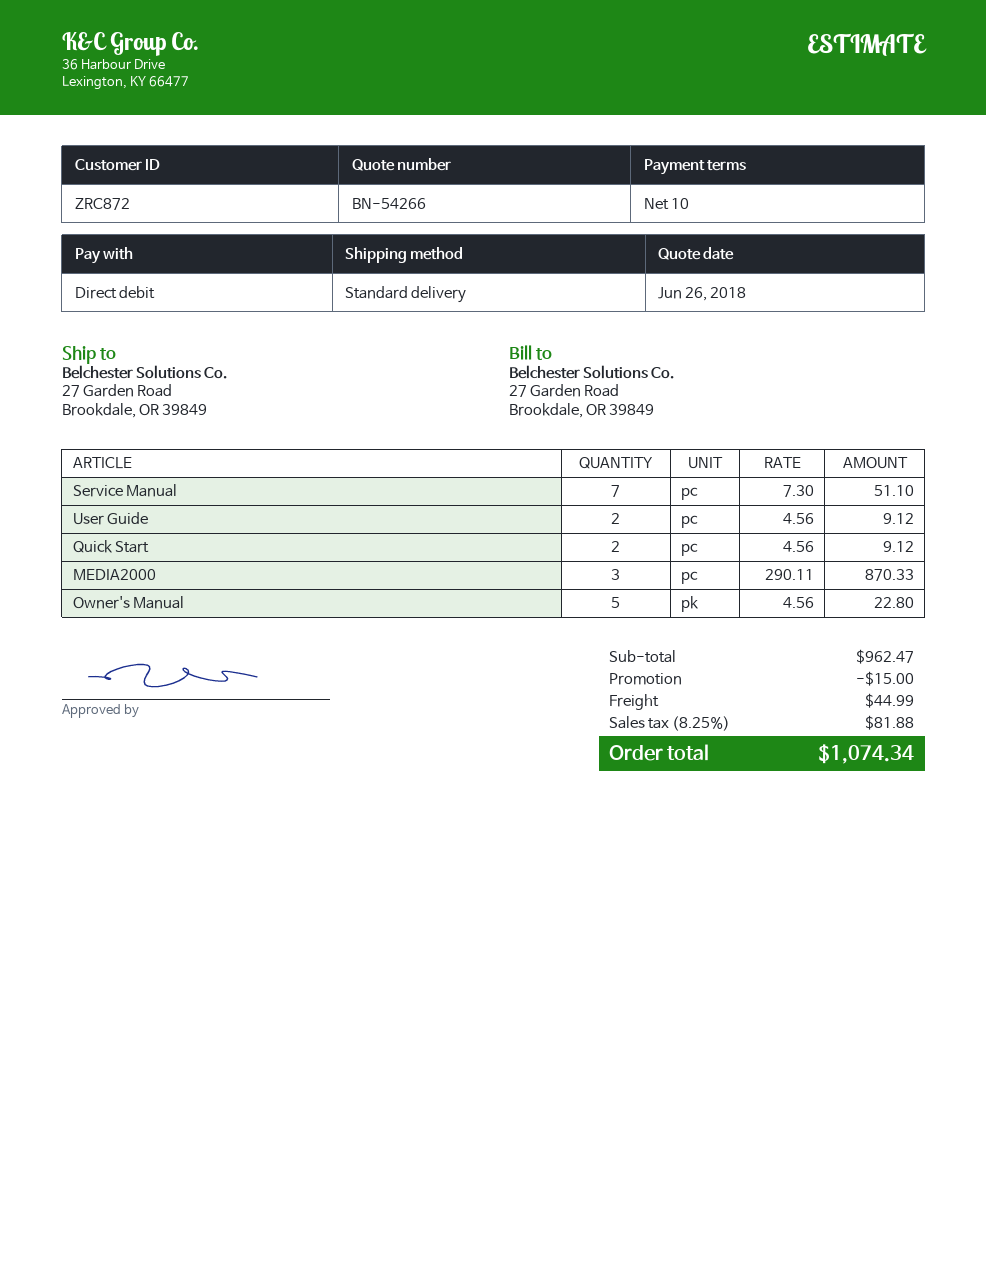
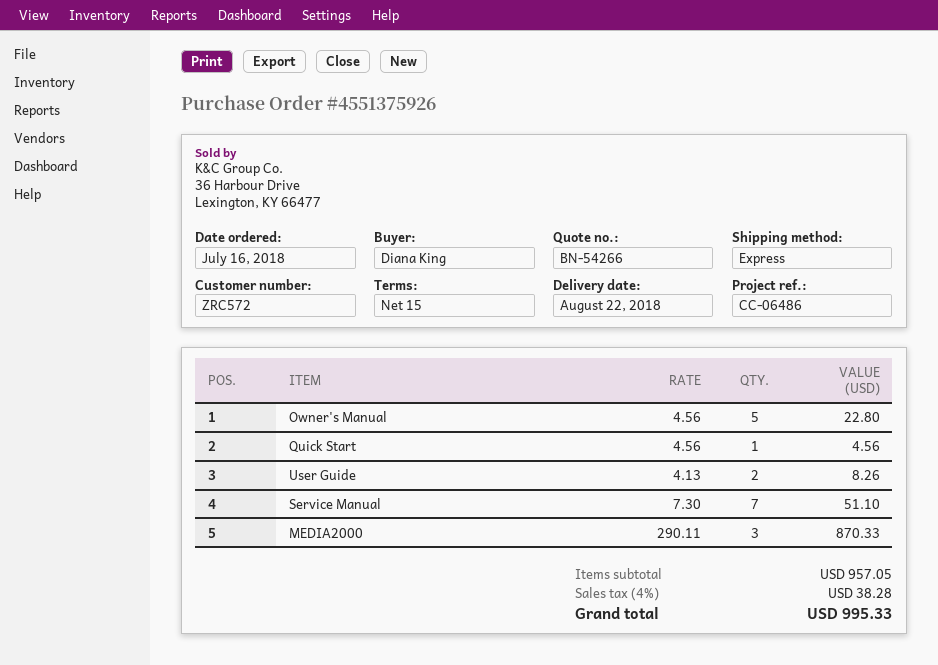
payment terms: 10 days -> 15 days
customer number: ZRC872 -> ZRC572
shipping method: standard -> express
User Guide: 2 x 4.56 = 9.12 -> 2 x 4.13 = 8.26
Quick Start: 2 x 4.56 = 9.12 -> 1 x 4.56 = 4.56
subtotal: 962.47 -> 957.05
discount: 15.00 -> none
shipping: 44.99 -> none
tax: 8.25% = 81.88 -> 4% = 38.28
total: 1074.34 -> 995.33

